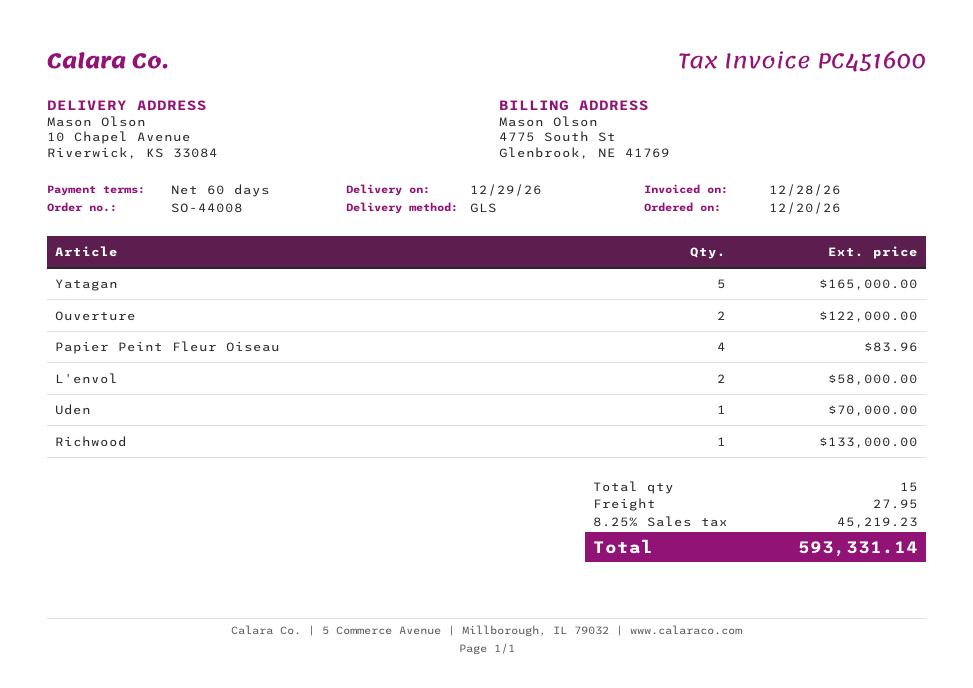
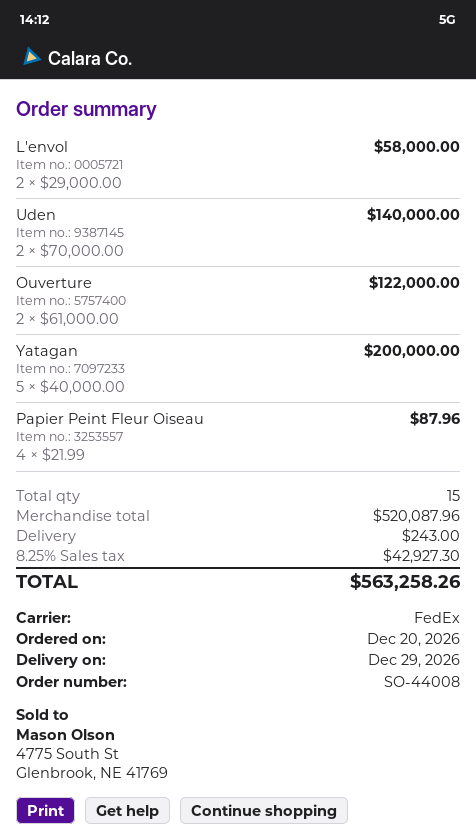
shipping method: GLS -> FedEx
Yatagan: 5 for 165000.00 -> 5 for 200000.00
Papier Peint Fleur Oiseau: 4 for 83.96 -> 4 for 87.96
Uden: 1 for 70000.00 -> 2 for 140000.00
Richwood: 1 for 133000.00 -> none
shipping: 27.95 -> 243.00
tax: 8.25% = 45219.23 -> 8.25% = 42927.30
total: 593331.14 -> 563258.26

